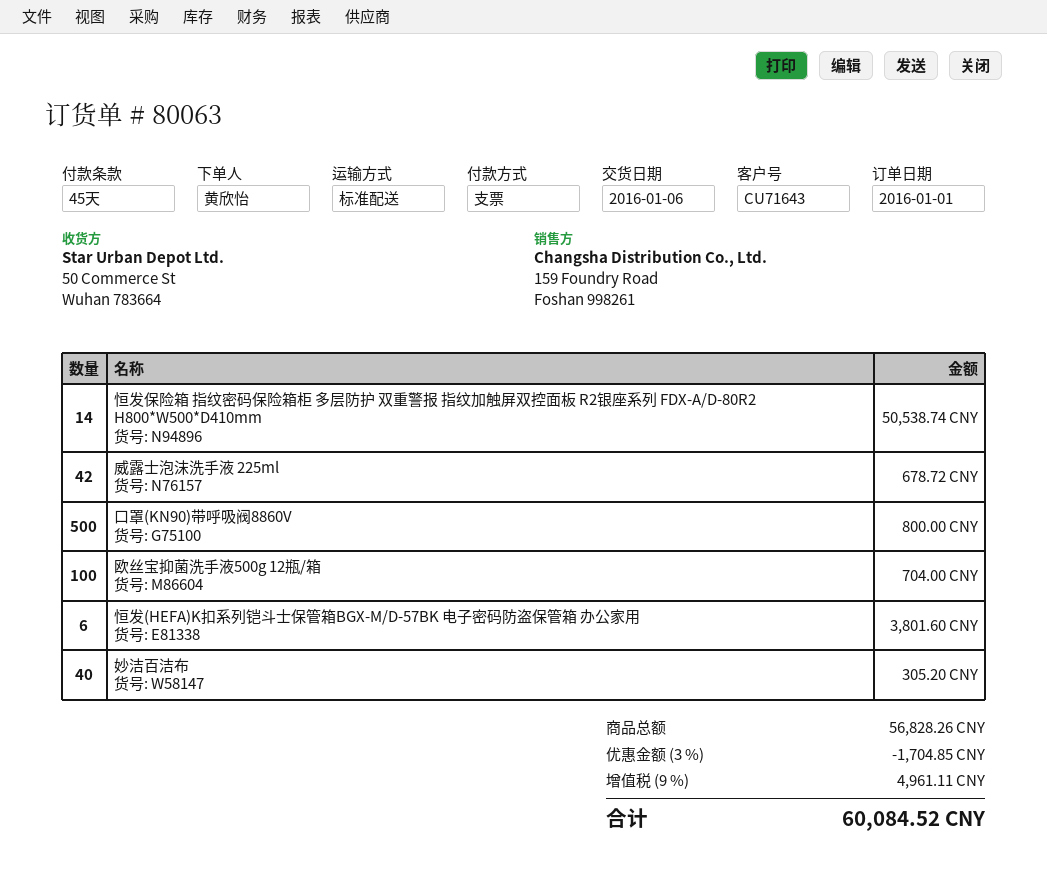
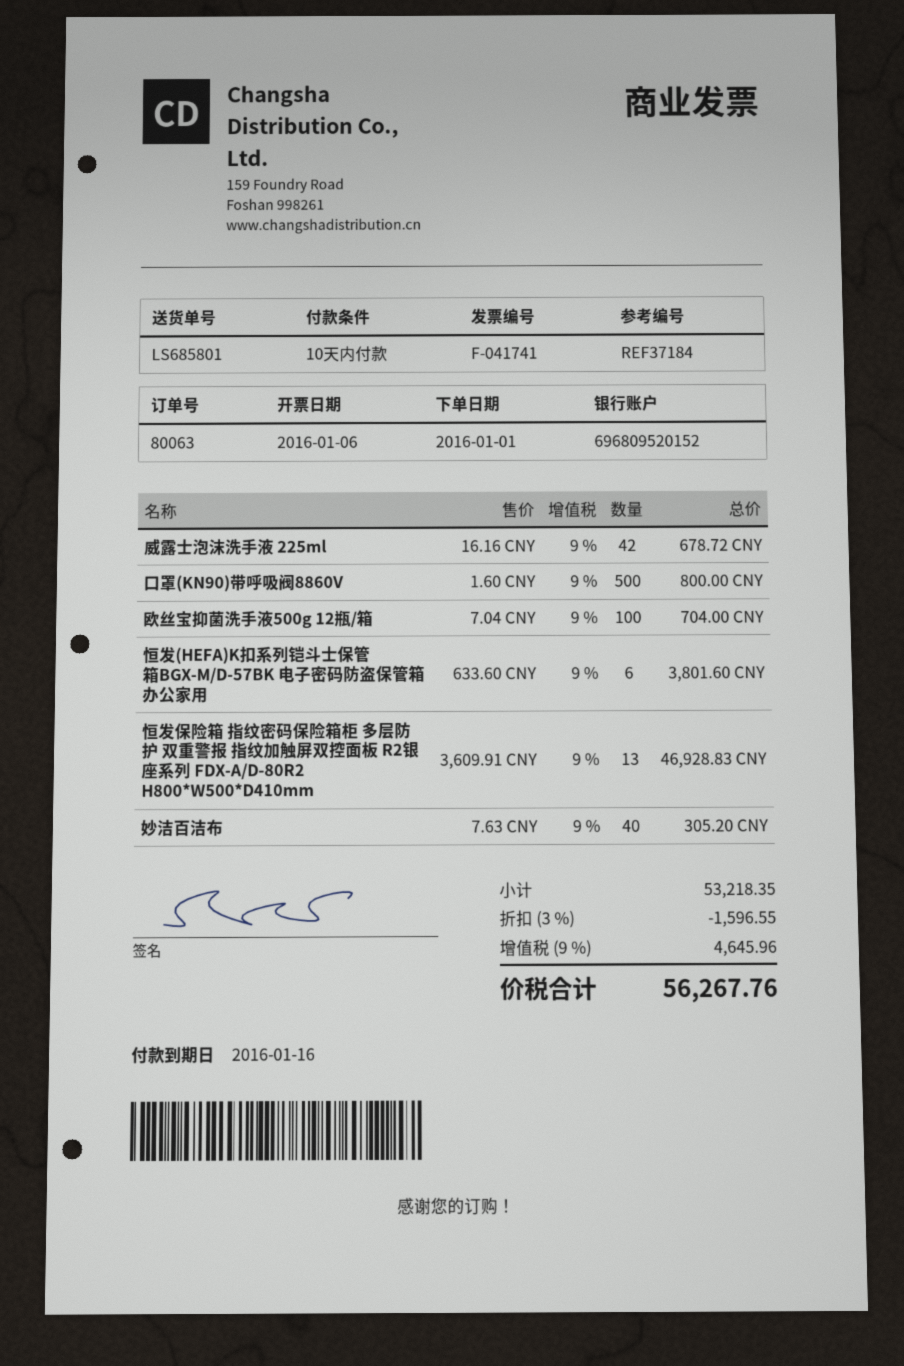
payment terms: 45 days -> 10 days
恒发保险箱 指纹密码保险箱柜 多层防护 双重警报 指纹加触屏双控面板 R2银座系列 FDX-A/D-80R2 H800*W500*D410mm: 14 for 50538.74 -> 13 for 46928.83
subtotal: 56828.26 -> 53218.35
discount: 3% = 1704.85 -> 3% = 1596.55
tax: 9% = 4961.11 -> 9% = 4645.96
total: 60084.52 -> 56267.76

